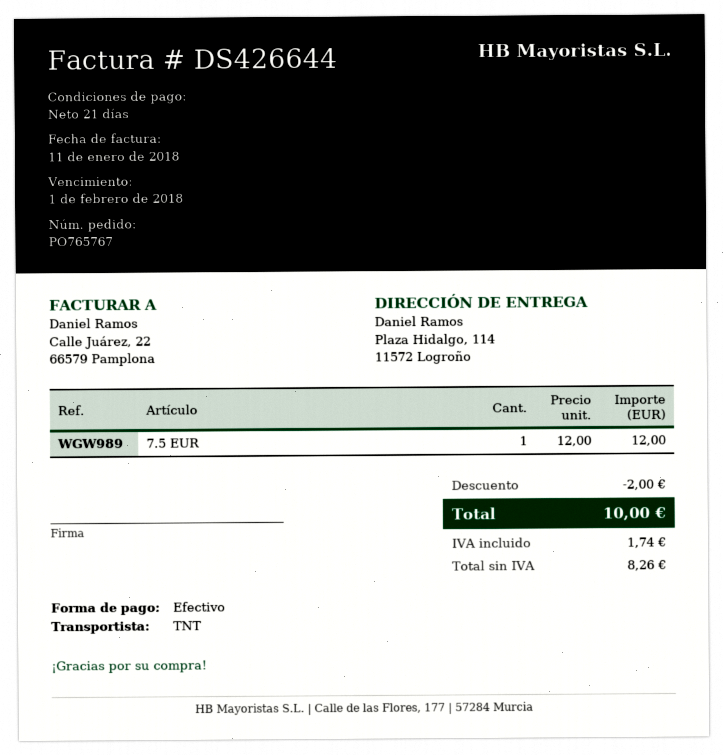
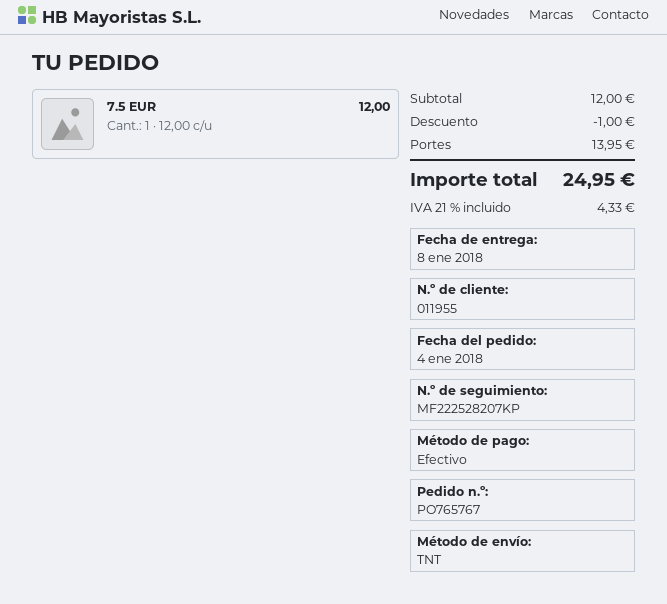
discount: 2.00 -> 1.00
shipping: none -> 13.95
tax: 1.74 -> 4.33
total: 10.00 -> 24.95

